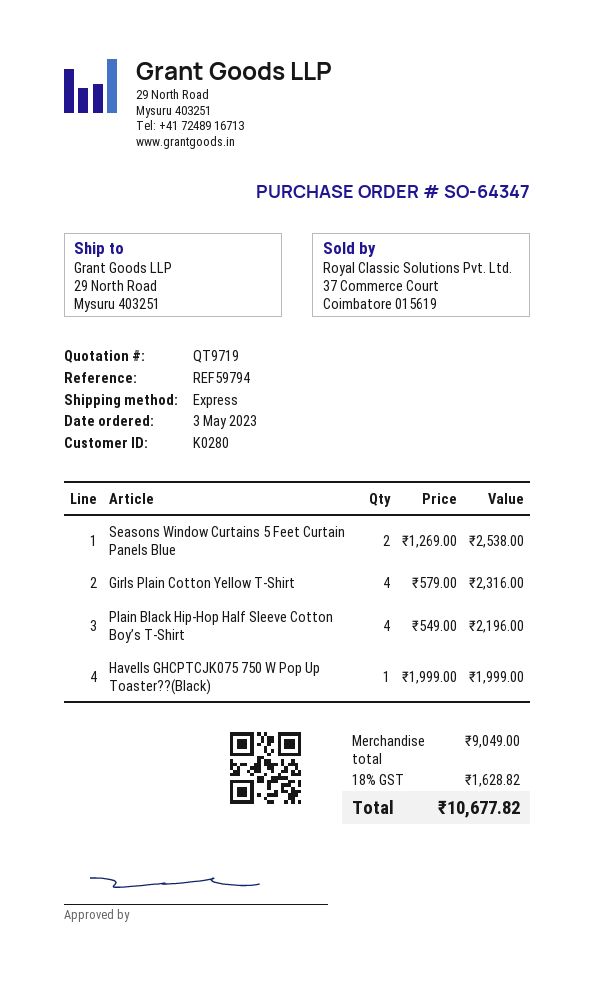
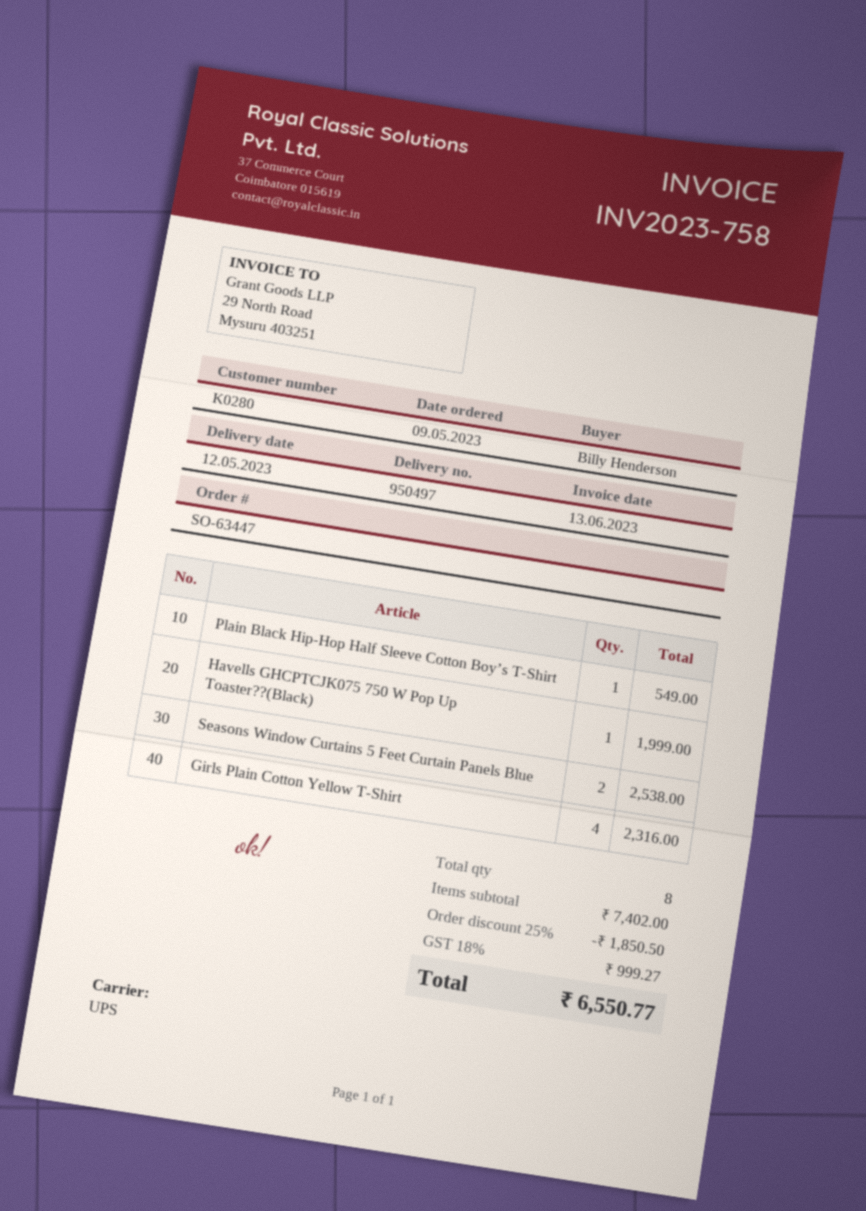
order number: SO-64347 -> SO-63447
order date: 2023-05-03 -> 2023-05-09
shipping method: express -> UPS
Plain Black Hip-Hop Half Sleeve Cotton Boy’s T-Shirt: 4 for 2196.00 -> 1 for 549.00
subtotal: 9049.00 -> 7402.00
discount: none -> 25% = 1850.50
tax: 18% = 1628.82 -> 18% = 999.27
total: 10677.82 -> 6550.77

